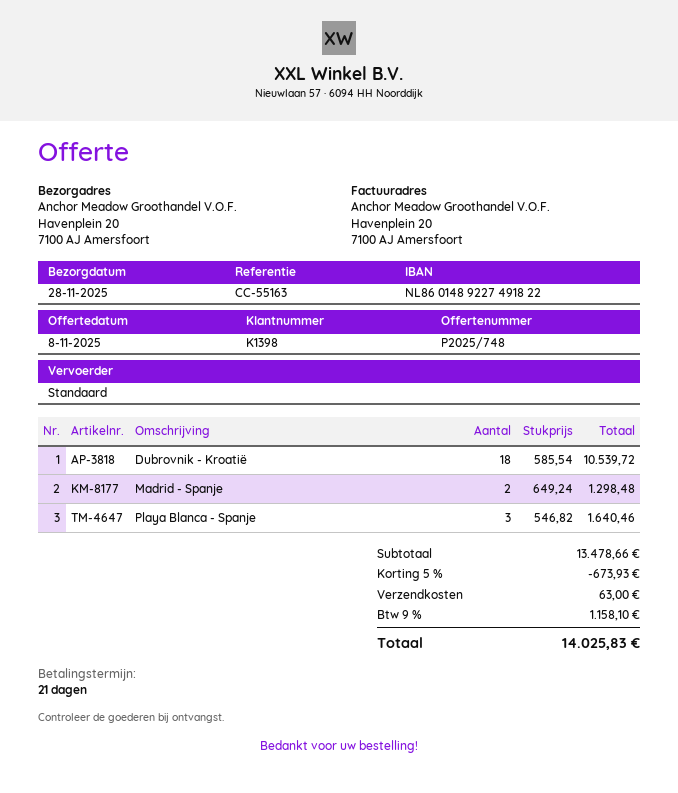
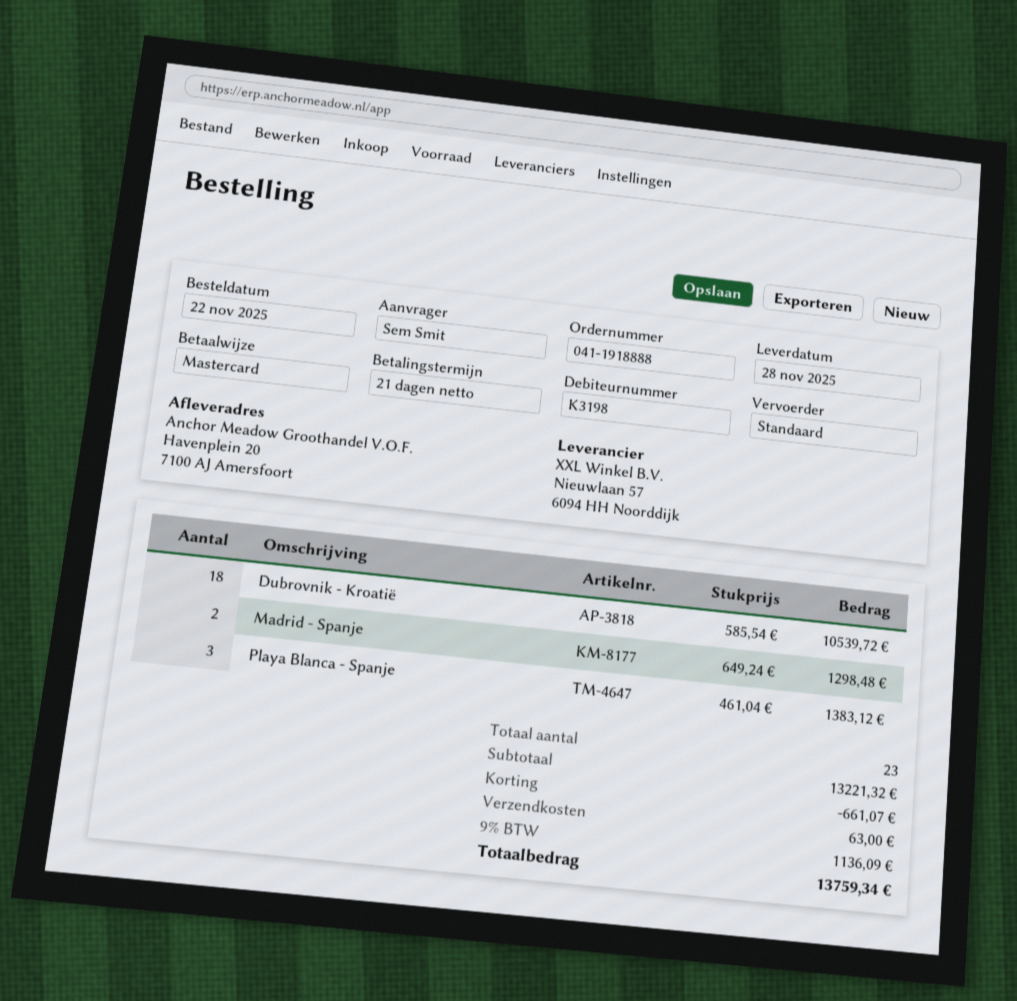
customer number: K1398 -> K3198
Playa Blanca - Spanje: 3 x 546.82 = 1640.46 -> 3 x 461.04 = 1383.12
subtotal: 13478.66 -> 13221.32
discount: 673.93 -> 661.07
tax: 9% = 1158.10 -> 9% = 1136.09
total: 14025.83 -> 13759.34

